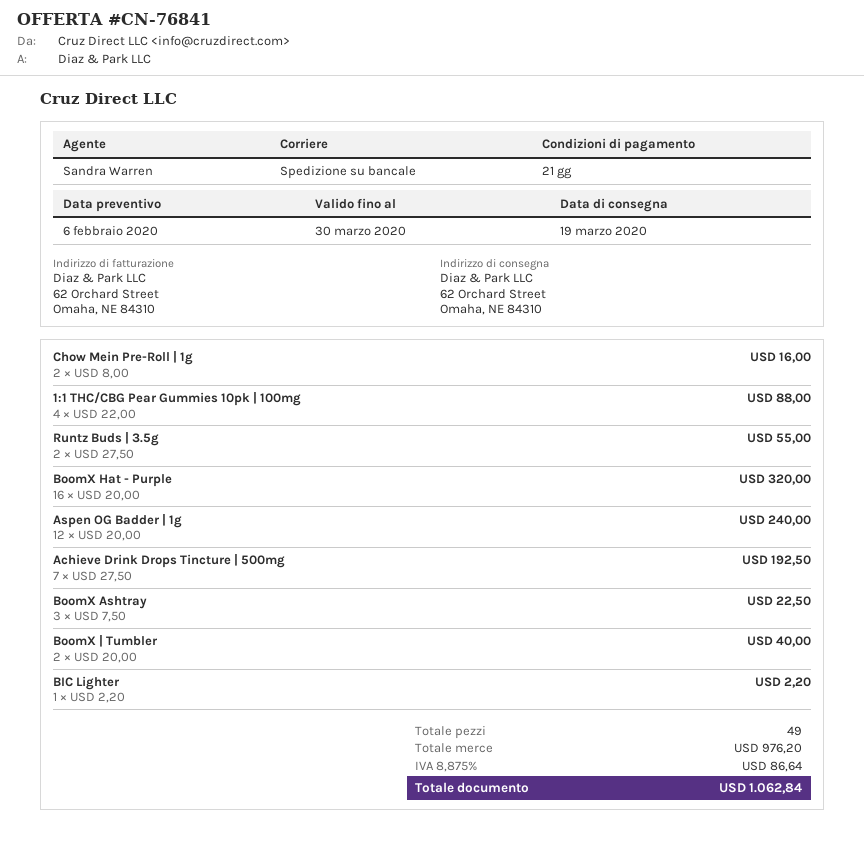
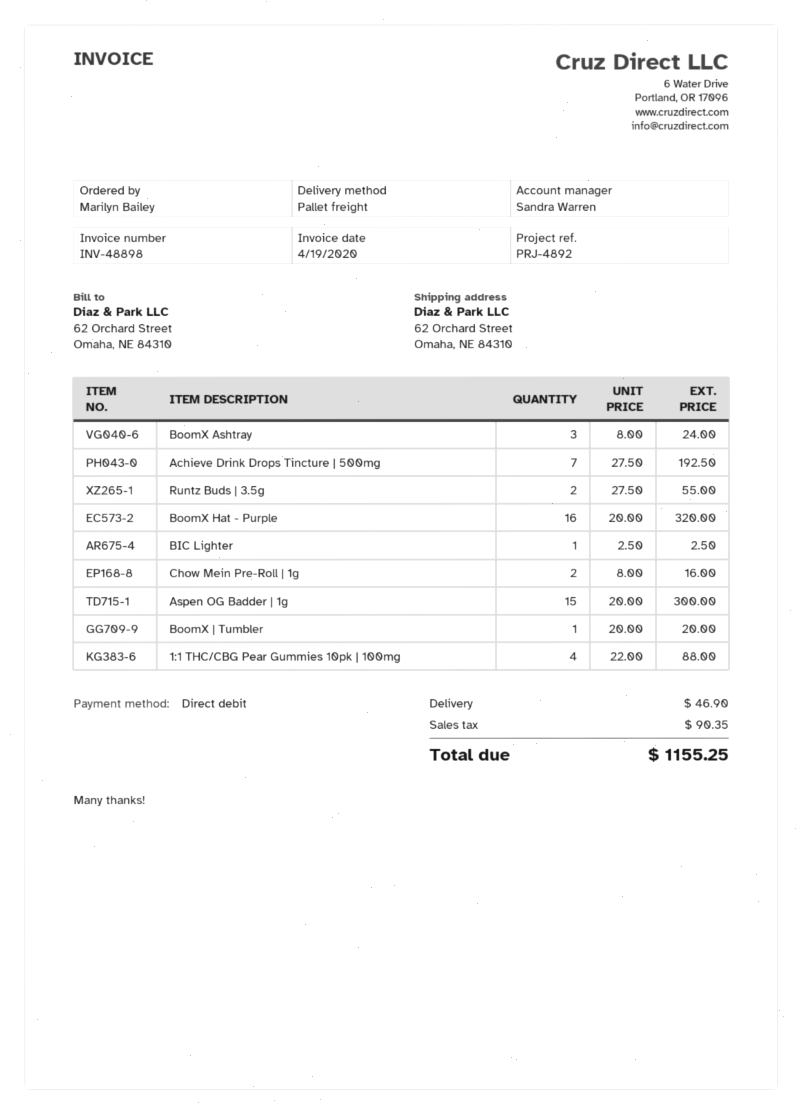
Aspen OG Badder | 1g: 12 x 20.00 = 240.00 -> 15 x 20.00 = 300.00
BoomX Ashtray: 3 x 7.50 = 22.50 -> 3 x 8.00 = 24.00
BoomX | Tumbler: 2 x 20.00 = 40.00 -> 1 x 20.00 = 20.00
BIC Lighter: 1 x 2.20 = 2.20 -> 1 x 2.50 = 2.50
shipping: none -> 46.90
tax: 86.64 -> 90.35
total: 1062.84 -> 1155.25

